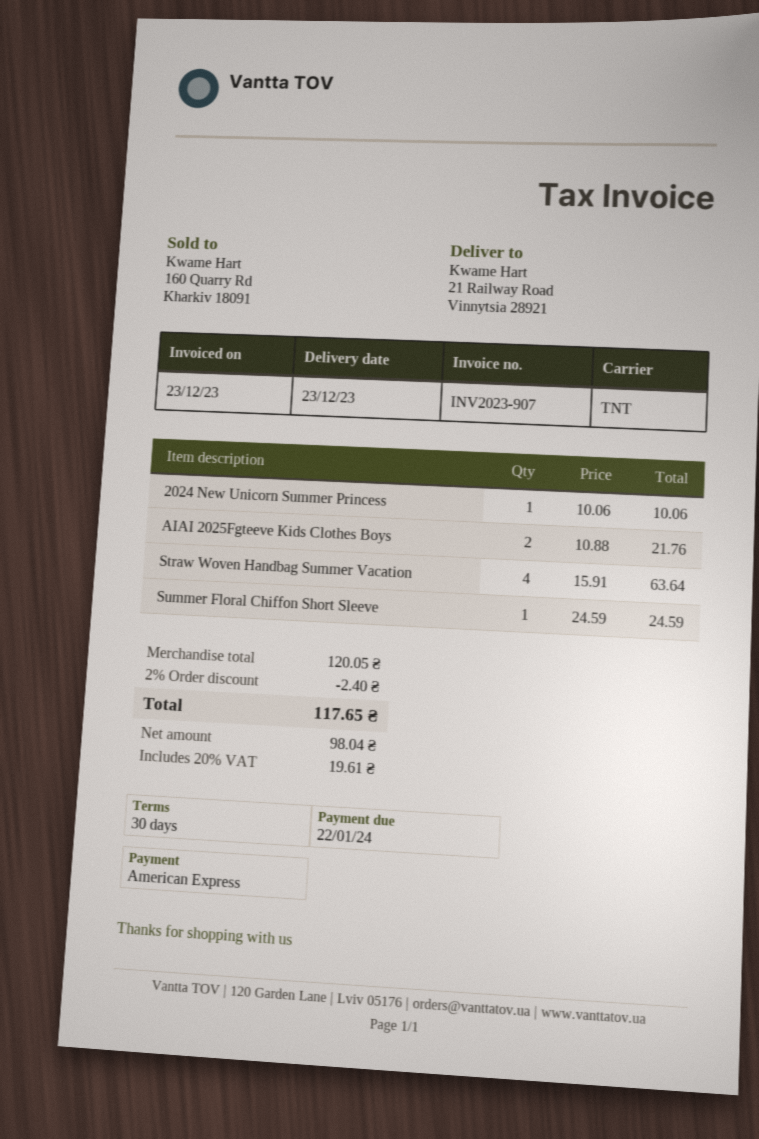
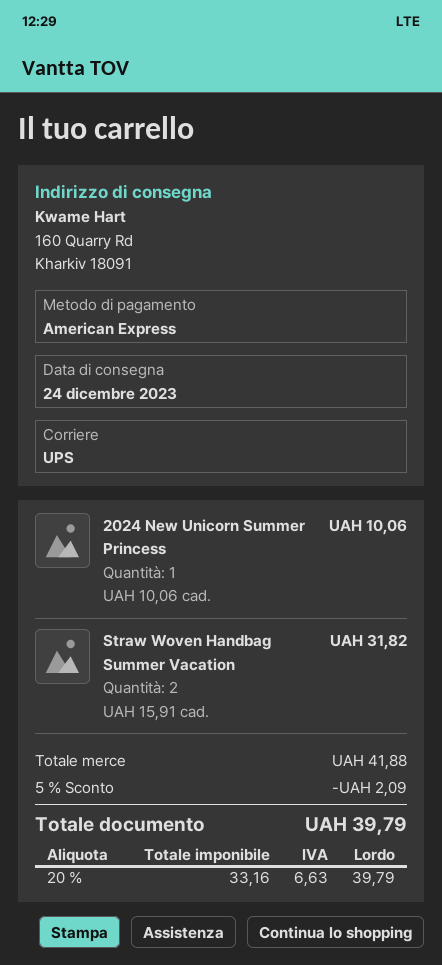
delivery date: 2023-12-23 -> 2023-12-24
shipping method: TNT -> UPS
ship to: 21 Railway Road, Vinnytsia 28921 -> 160 Quarry Rd, Kharkiv 18091
AIAI 2025Fgteeve Kids Clothes Boys: 2 x 10.88 = 21.76 -> none
Straw Woven Handbag Summer Vacation: 4 x 15.91 = 63.64 -> 2 x 15.91 = 31.82
Summer Floral Chiffon Short Sleeve: 1 x 24.59 = 24.59 -> none
subtotal: 120.05 -> 41.88
discount: 2% = 2.40 -> 5% = 2.09
net: 98.04 -> 33.16
tax: 20% = 19.61 -> 20% = 6.63
total: 117.65 -> 39.79

